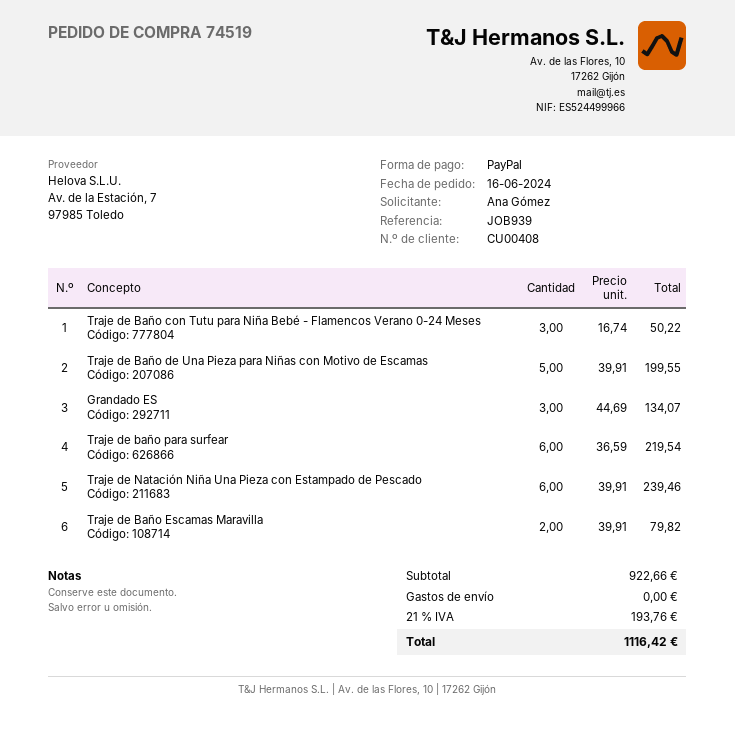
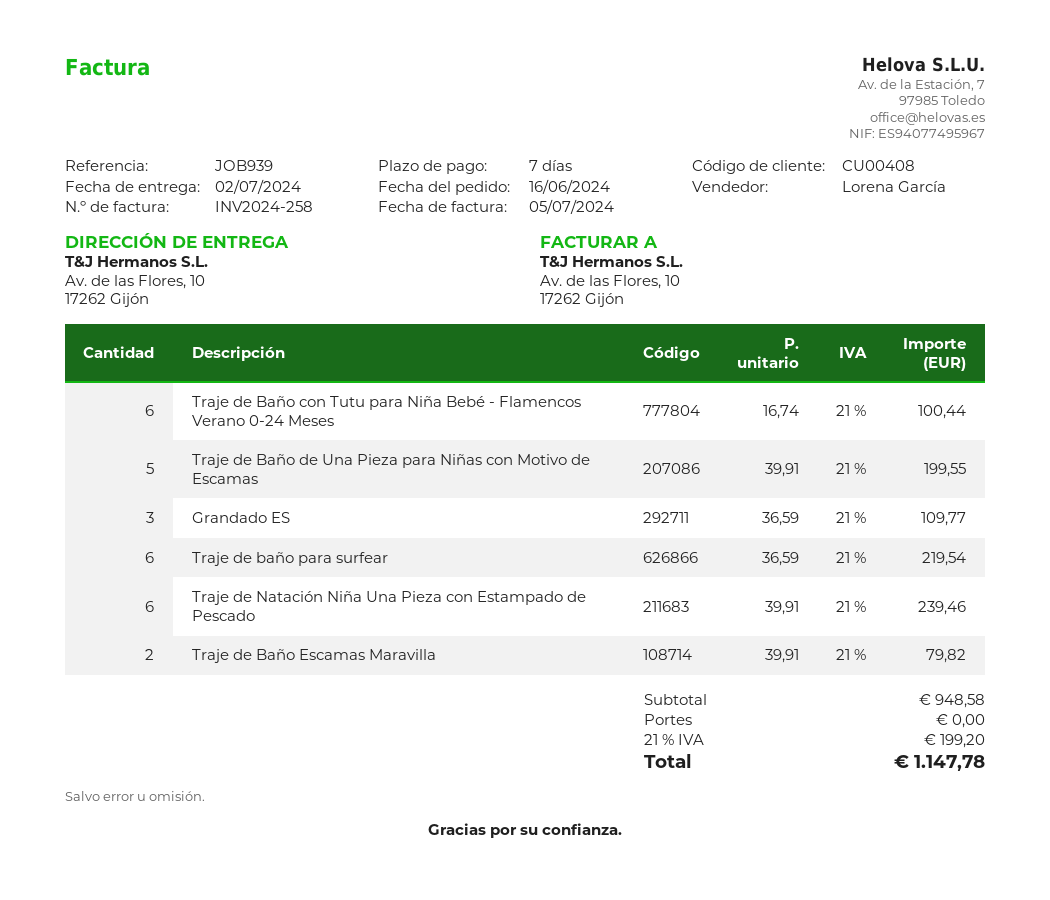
Traje de Baño con Tutu para Niña Bebé - Flamencos Verano 0-24 Meses: 3 x 16.74 = 50.22 -> 6 x 16.74 = 100.44
Grandado ES: 3 x 44.69 = 134.07 -> 3 x 36.59 = 109.77
subtotal: 922.66 -> 948.58
tax: 21% = 193.76 -> 21% = 199.20
total: 1116.42 -> 1147.78

